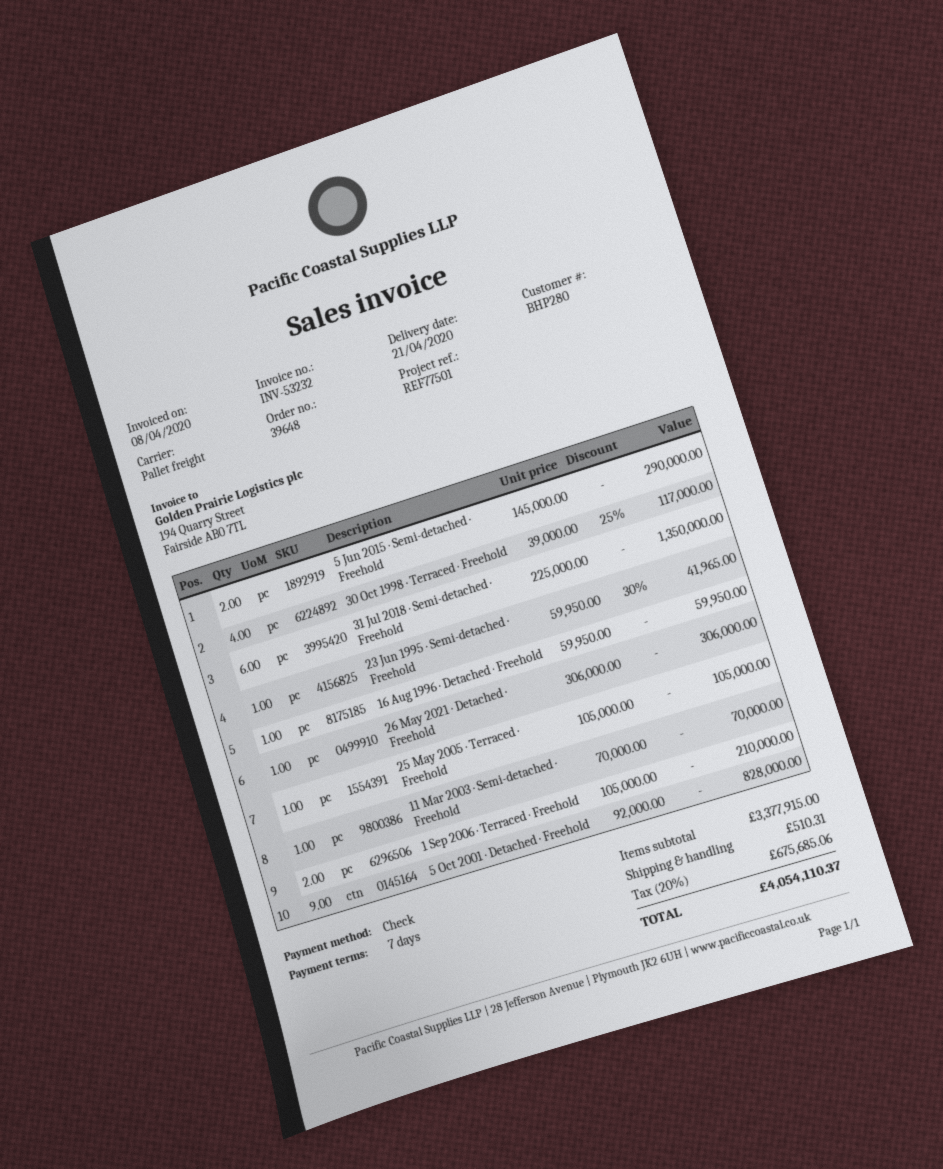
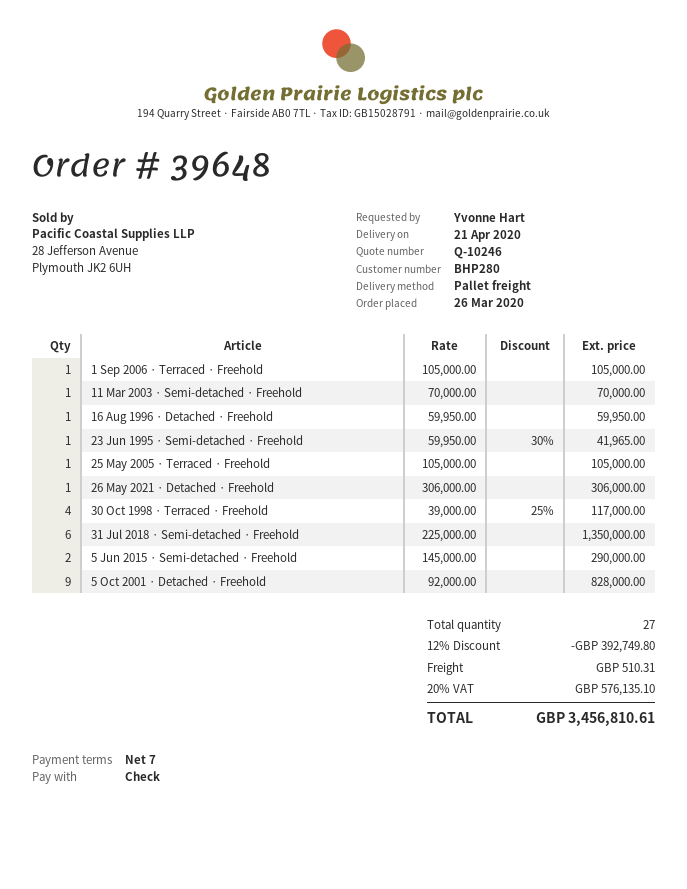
1 Sep 2006 · Terraced · Freehold: 2 x 105000.00 = 210000.00 -> 1 x 105000.00 = 105000.00
discount: none -> 12% = 392749.80
tax: 20% = 675685.06 -> 20% = 576135.10
total: 4054110.37 -> 3456810.61

